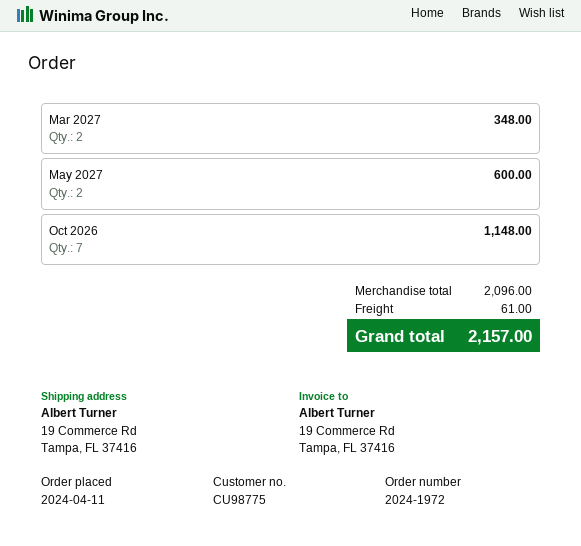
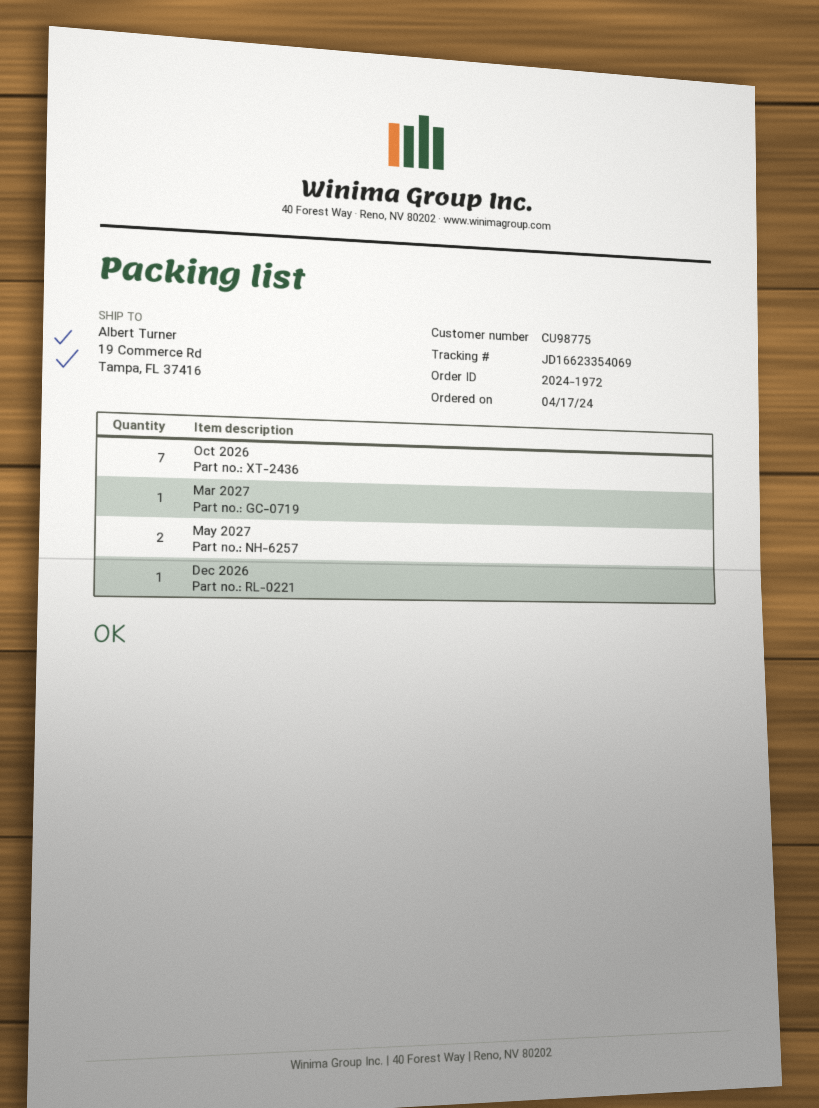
order date: 2024-04-11 -> 2024-04-17
Mar 2027: 2 -> 1
Dec 2026: none -> 1

